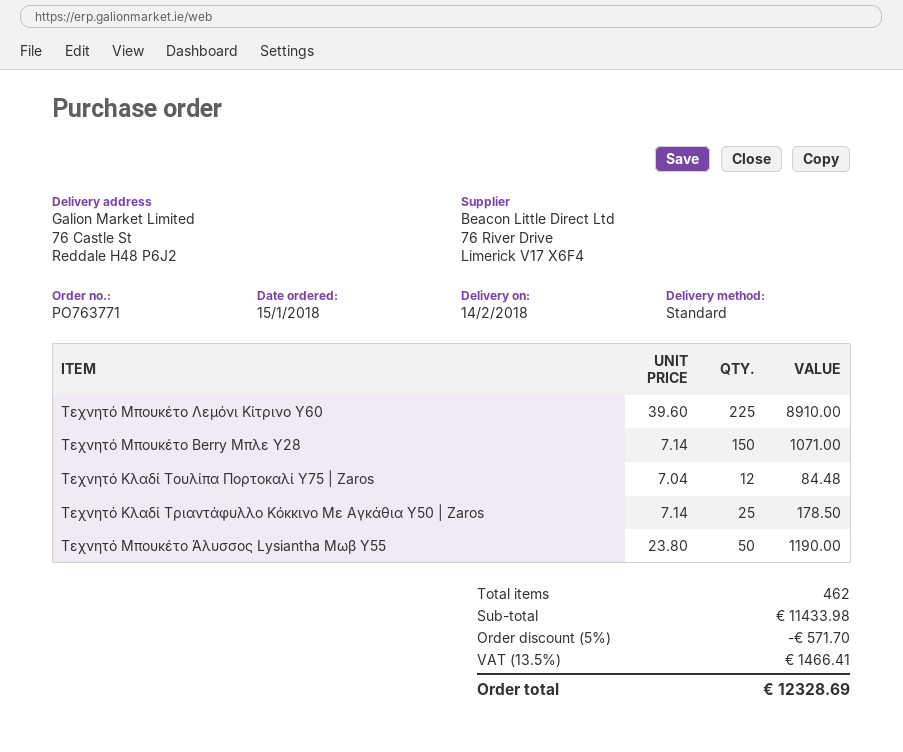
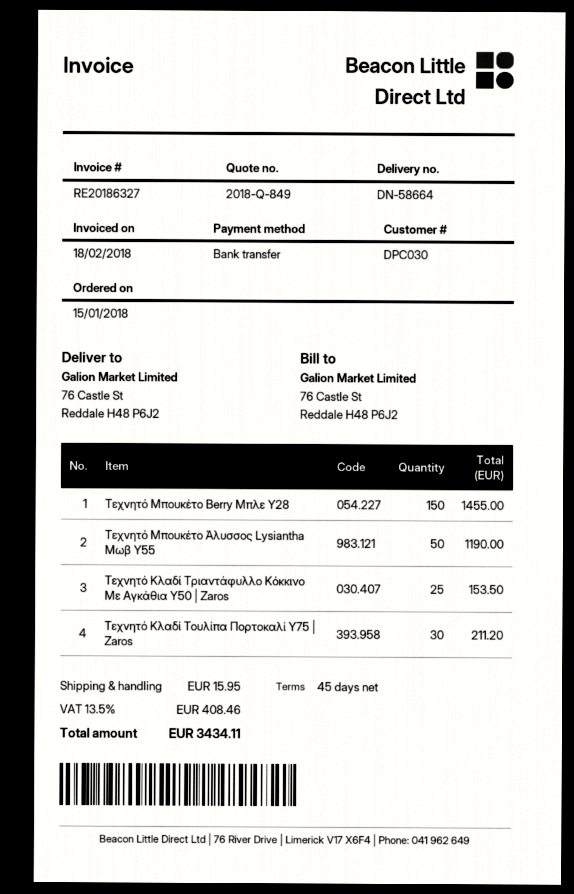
Τεχνητό Μπουκέτο Λεμόνι Κίτρινο Υ60: 225 for 8910.00 -> none
Τεχνητό Μπουκέτο Berry Μπλε Υ28: 150 for 1071.00 -> 150 for 1455.00
Τεχνητό Κλαδί Τουλίπα Πορτοκαλί Υ75 | Zaros: 12 for 84.48 -> 30 for 211.20
Τεχνητό Κλαδί Τριαντάφυλλο Κόκκινο Με Αγκάθια Υ50 | Zaros: 25 for 178.50 -> 25 for 153.50
discount: 5% = 571.70 -> none
shipping: none -> 15.95
tax: 13.5% = 1466.41 -> 13.5% = 408.46
total: 12328.69 -> 3434.11

